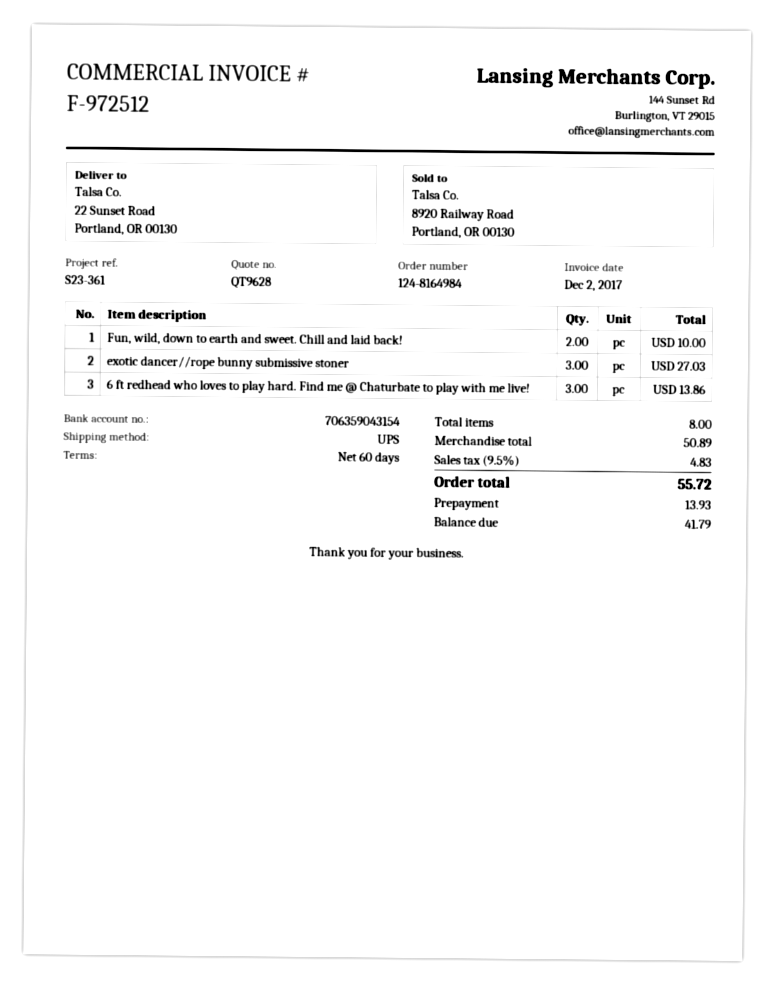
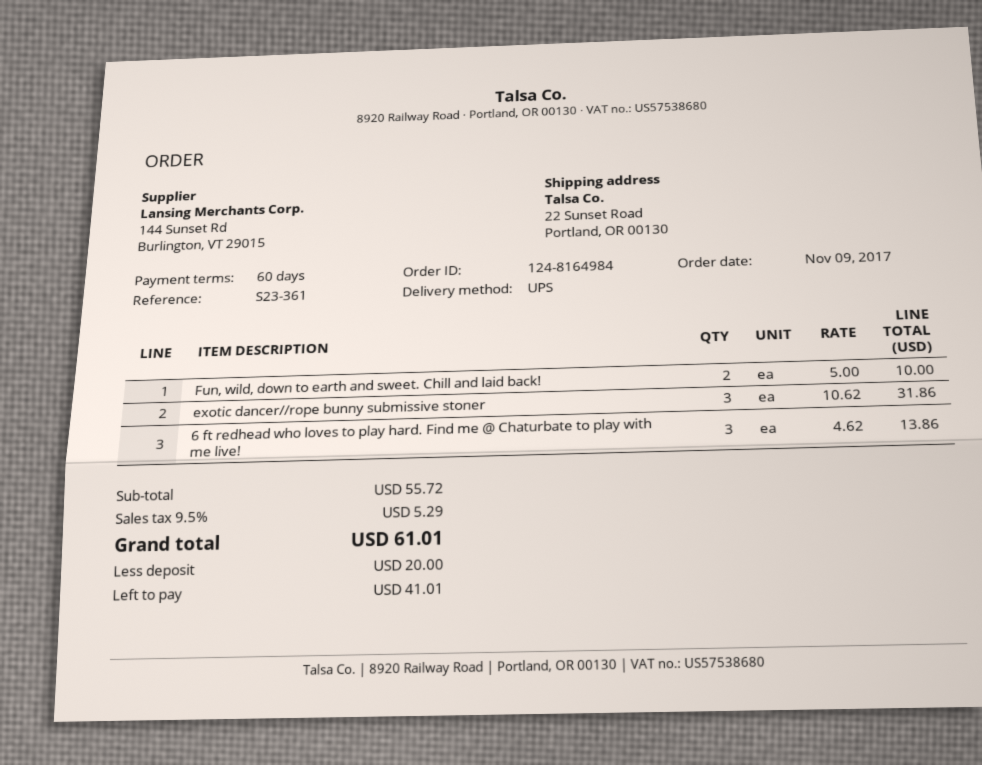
exotic dancer//rope bunny submissive stoner: 3 for 27.03 -> 3 for 31.86
subtotal: 50.89 -> 55.72
tax: 9.5% = 4.83 -> 9.5% = 5.29
total: 55.72 -> 61.01
deposit: 13.93 -> 20.00
balance: 41.79 -> 41.01

